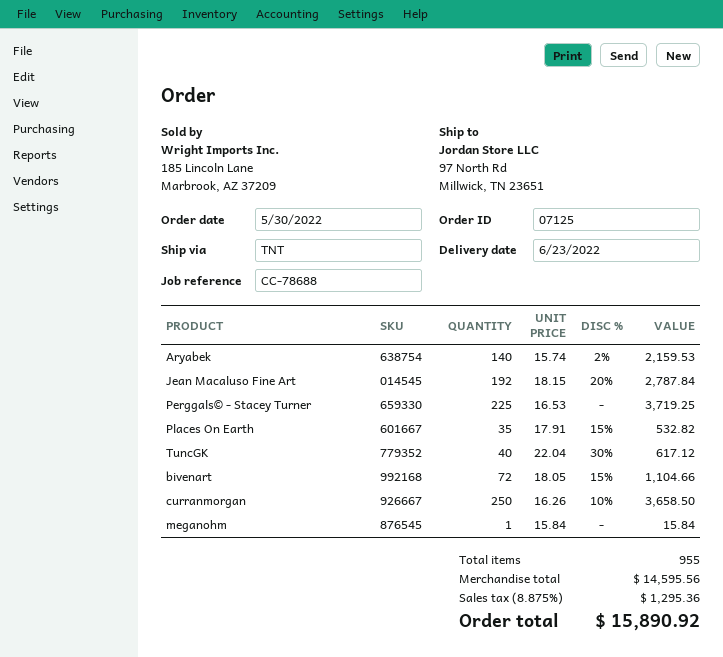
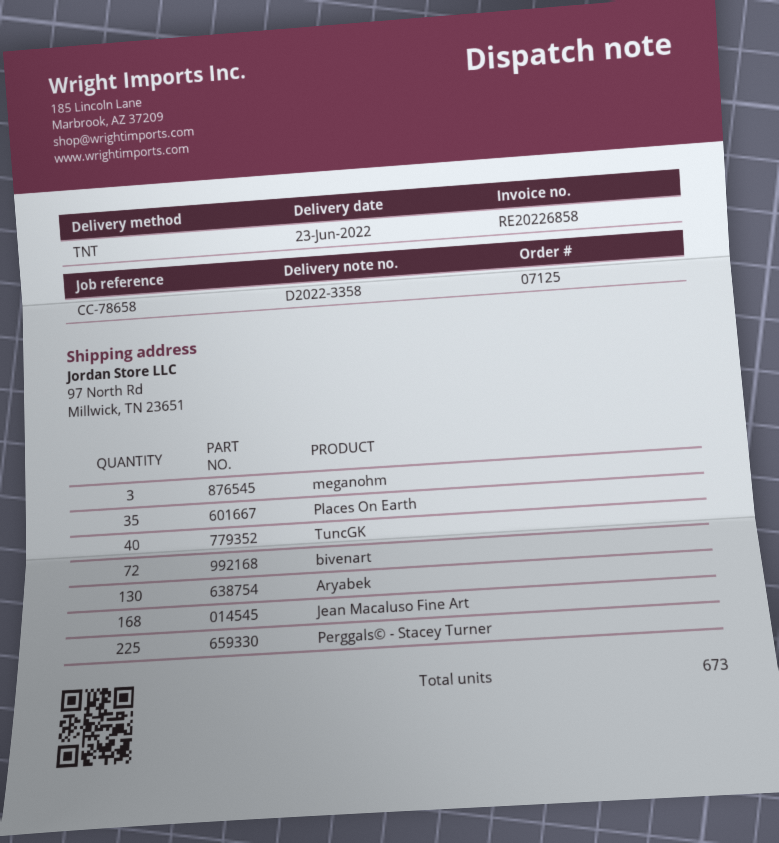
reference: CC-78688 -> CC-78658
Aryabek: 140 -> 130
Jean Macaluso Fine Art: 192 -> 168
curranmorgan: 250 -> none
meganohm: 1 -> 3
total quantity: 955 -> 673

